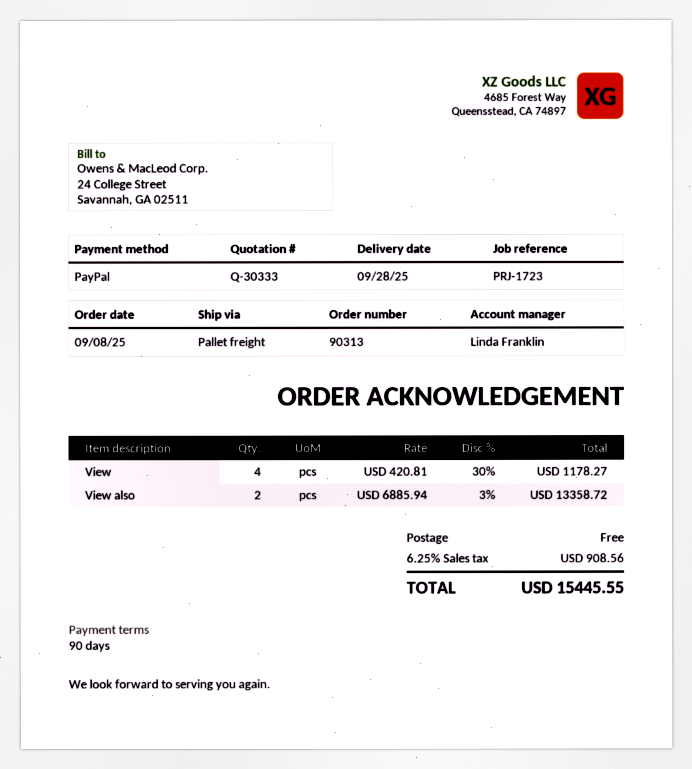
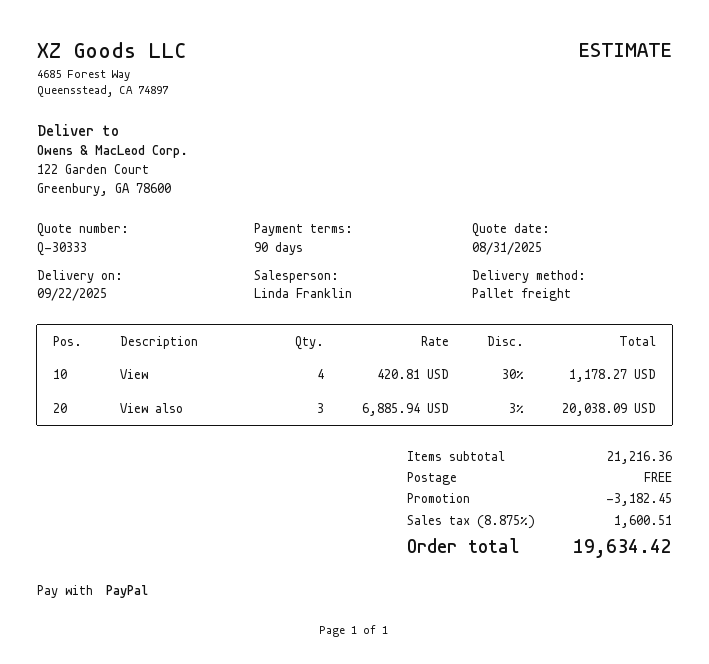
delivery date: 2025-09-28 -> 2025-09-22
View also: 2 x 6885.94 - 3% = 13358.72 -> 3 x 6885.94 - 3% = 20038.09
discount: none -> 3182.45
tax: 6.25% = 908.56 -> 8.875% = 1600.51
total: 15445.55 -> 19634.42

